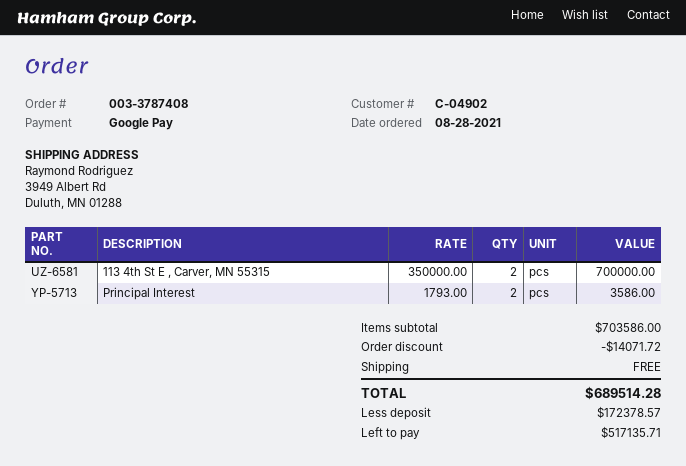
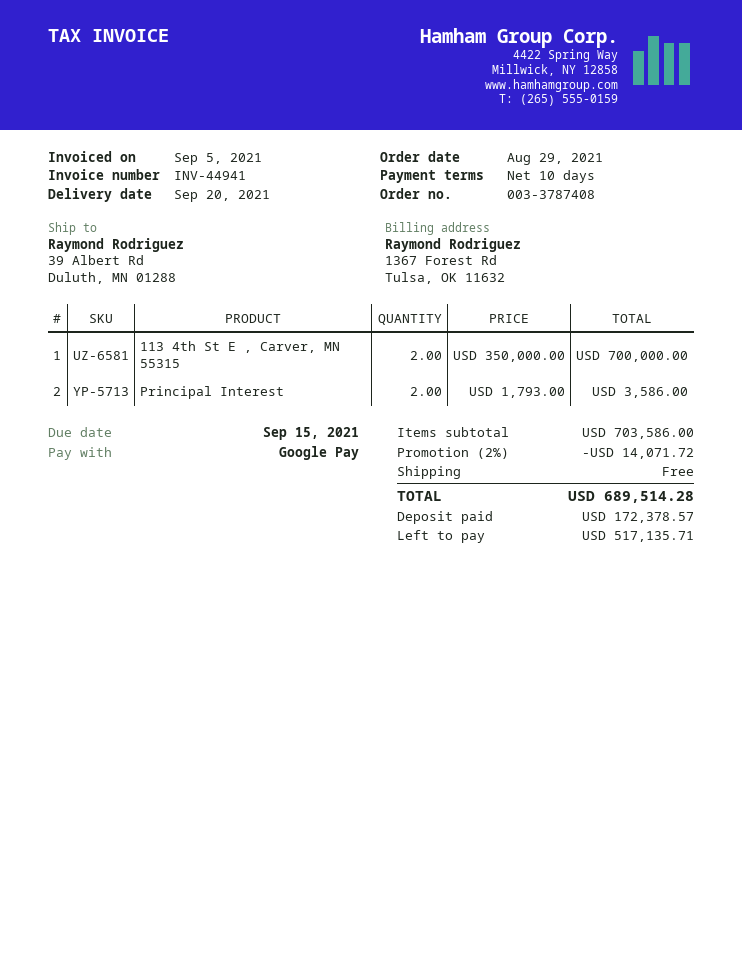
order date: 2021-08-28 -> 2021-08-29
ship to: 3949 Albert Rd, Duluth, MN 01288 -> 39 Albert Rd, Duluth, MN 01288

